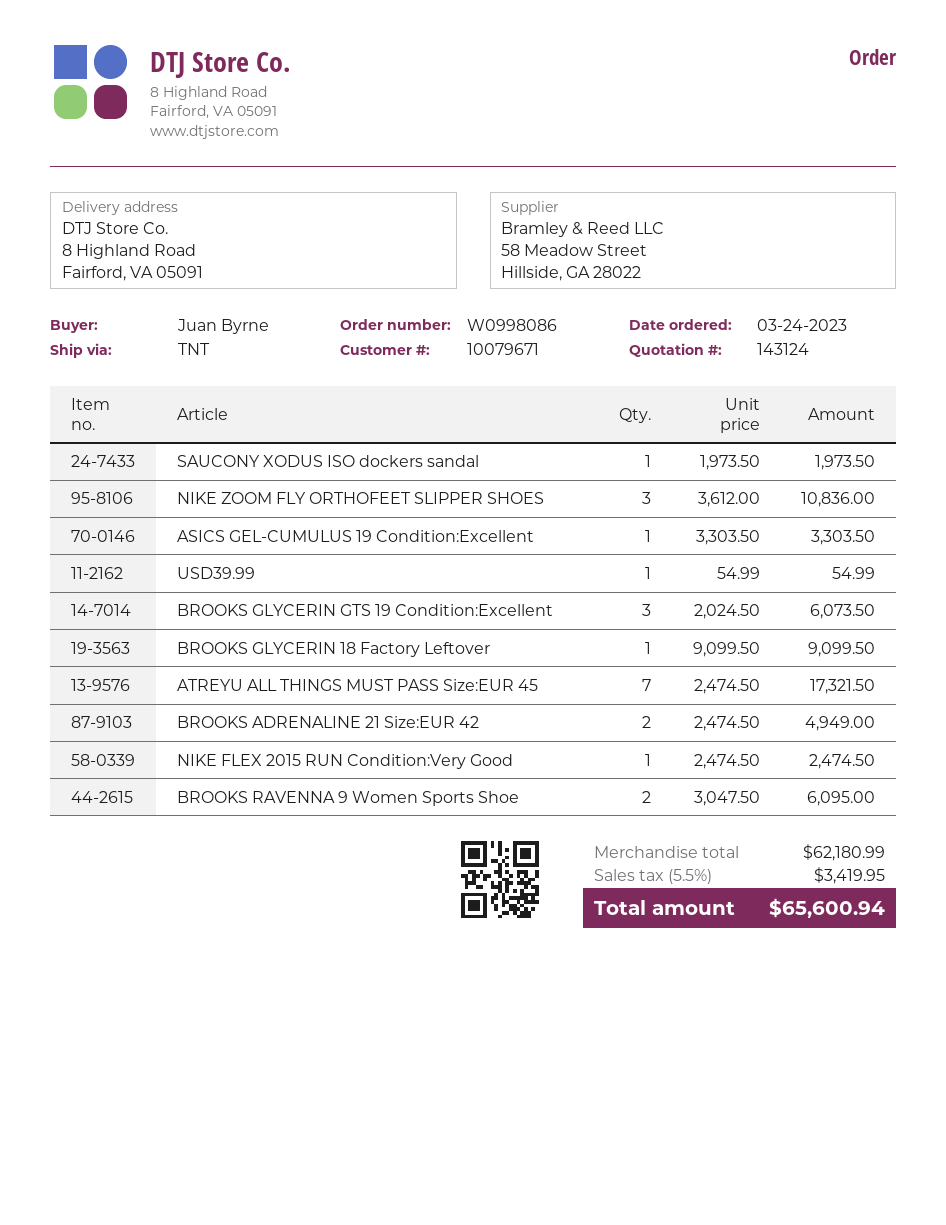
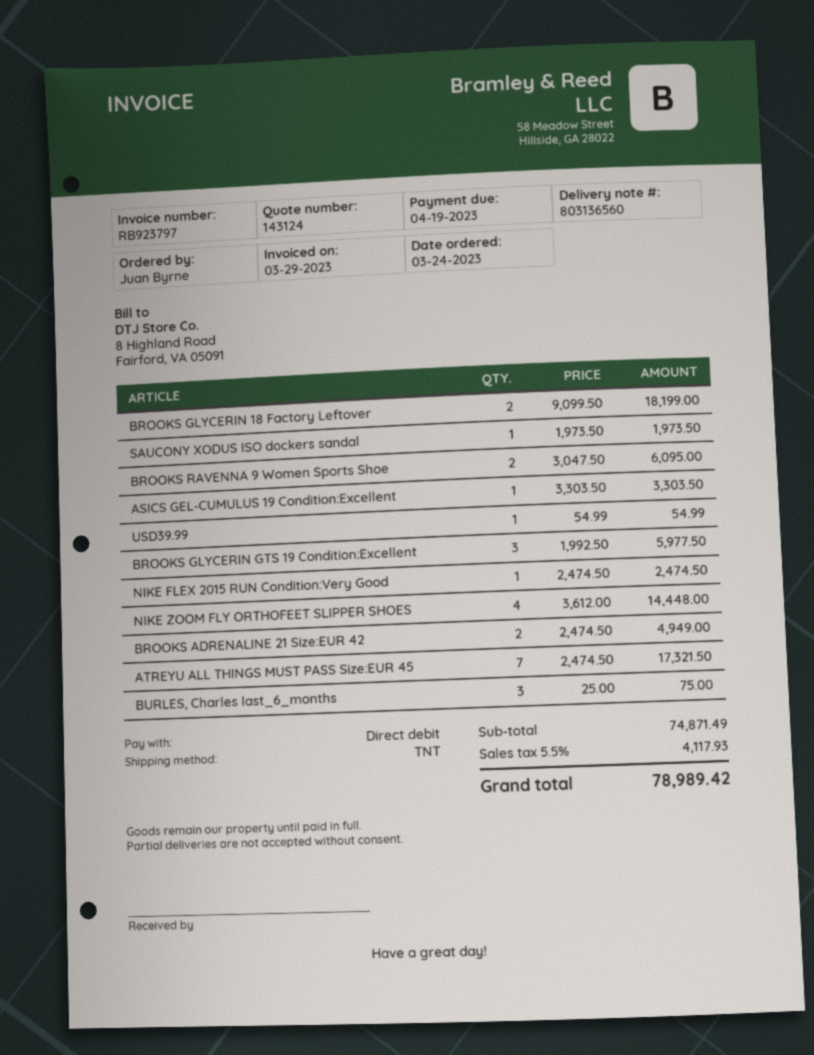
NIKE ZOOM FLY ORTHOFEET SLIPPER SHOES: 3 x 3612.00 = 10836.00 -> 4 x 3612.00 = 14448.00
BROOKS GLYCERIN GTS 19 Condition:Excellent: 3 x 2024.50 = 6073.50 -> 3 x 1992.50 = 5977.50
BROOKS GLYCERIN 18 Factory Leftover: 1 x 9099.50 = 9099.50 -> 2 x 9099.50 = 18199.00
BURLES, Charles last_6_months: none -> 3 x 25.00 = 75.00
subtotal: 62180.99 -> 74871.49
tax: 5.5% = 3419.95 -> 5.5% = 4117.93
total: 65600.94 -> 78989.42

